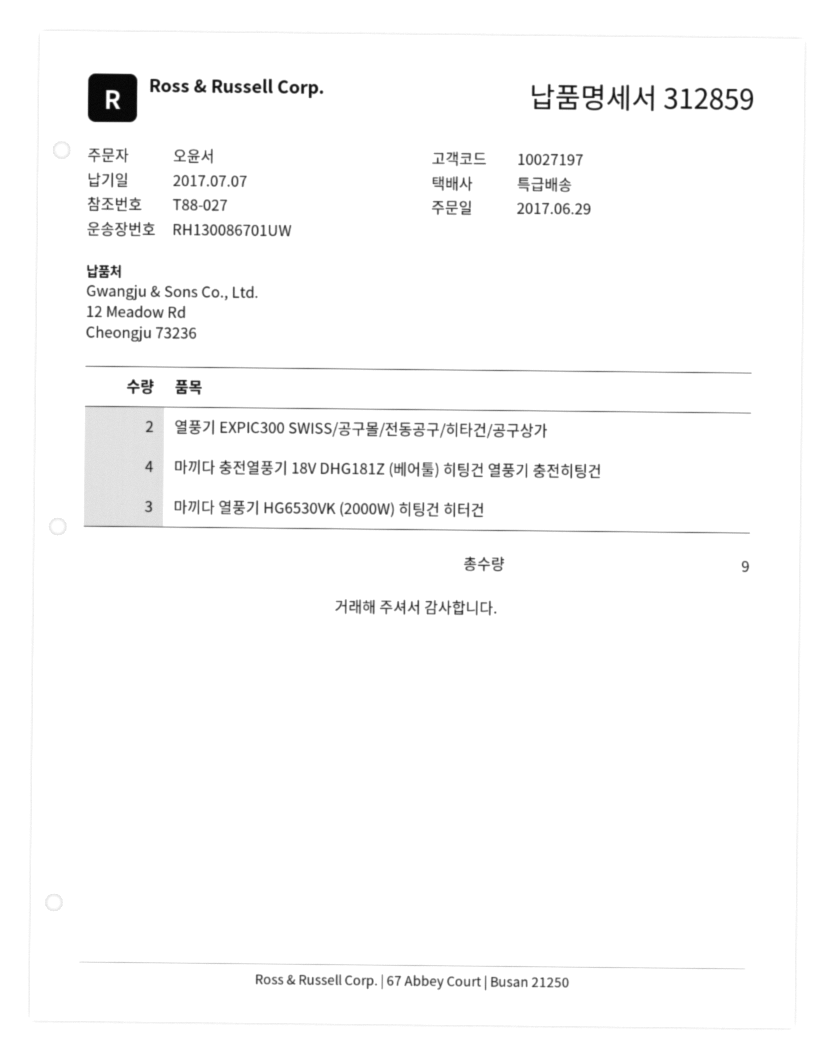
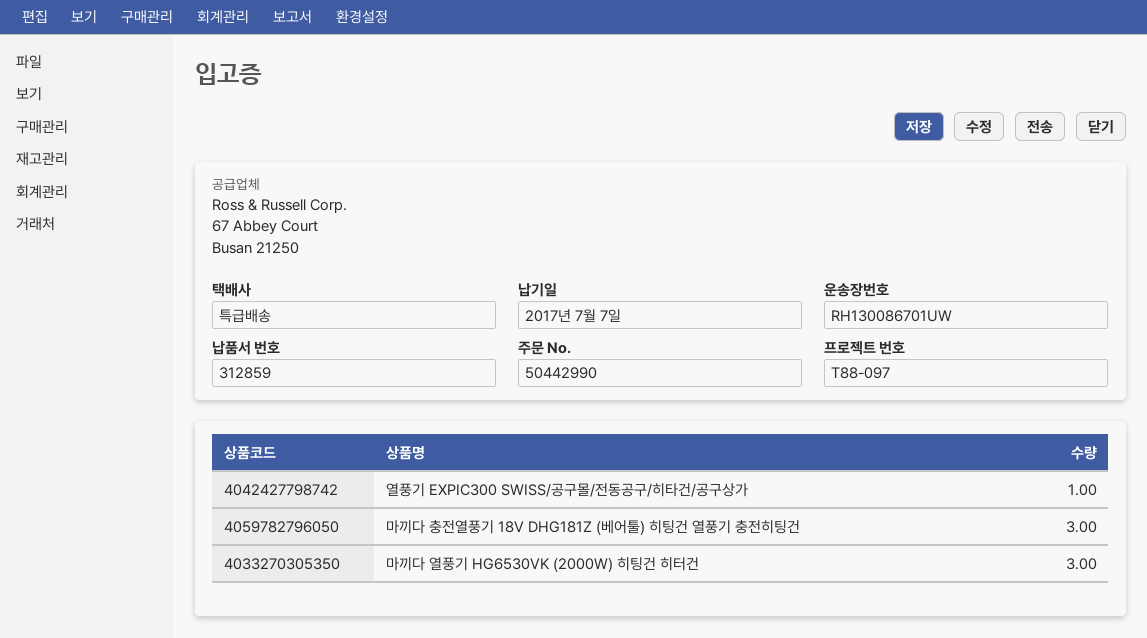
reference: T88-027 -> T88-097
열풍기 EXPIC300 SWISS/공구몰/전동공구/히타건/공구상가: 2 -> 1
마끼다 충전열풍기 18V DHG181Z (베어툴) 히팅건 열풍기 충전히팅건: 4 -> 3

